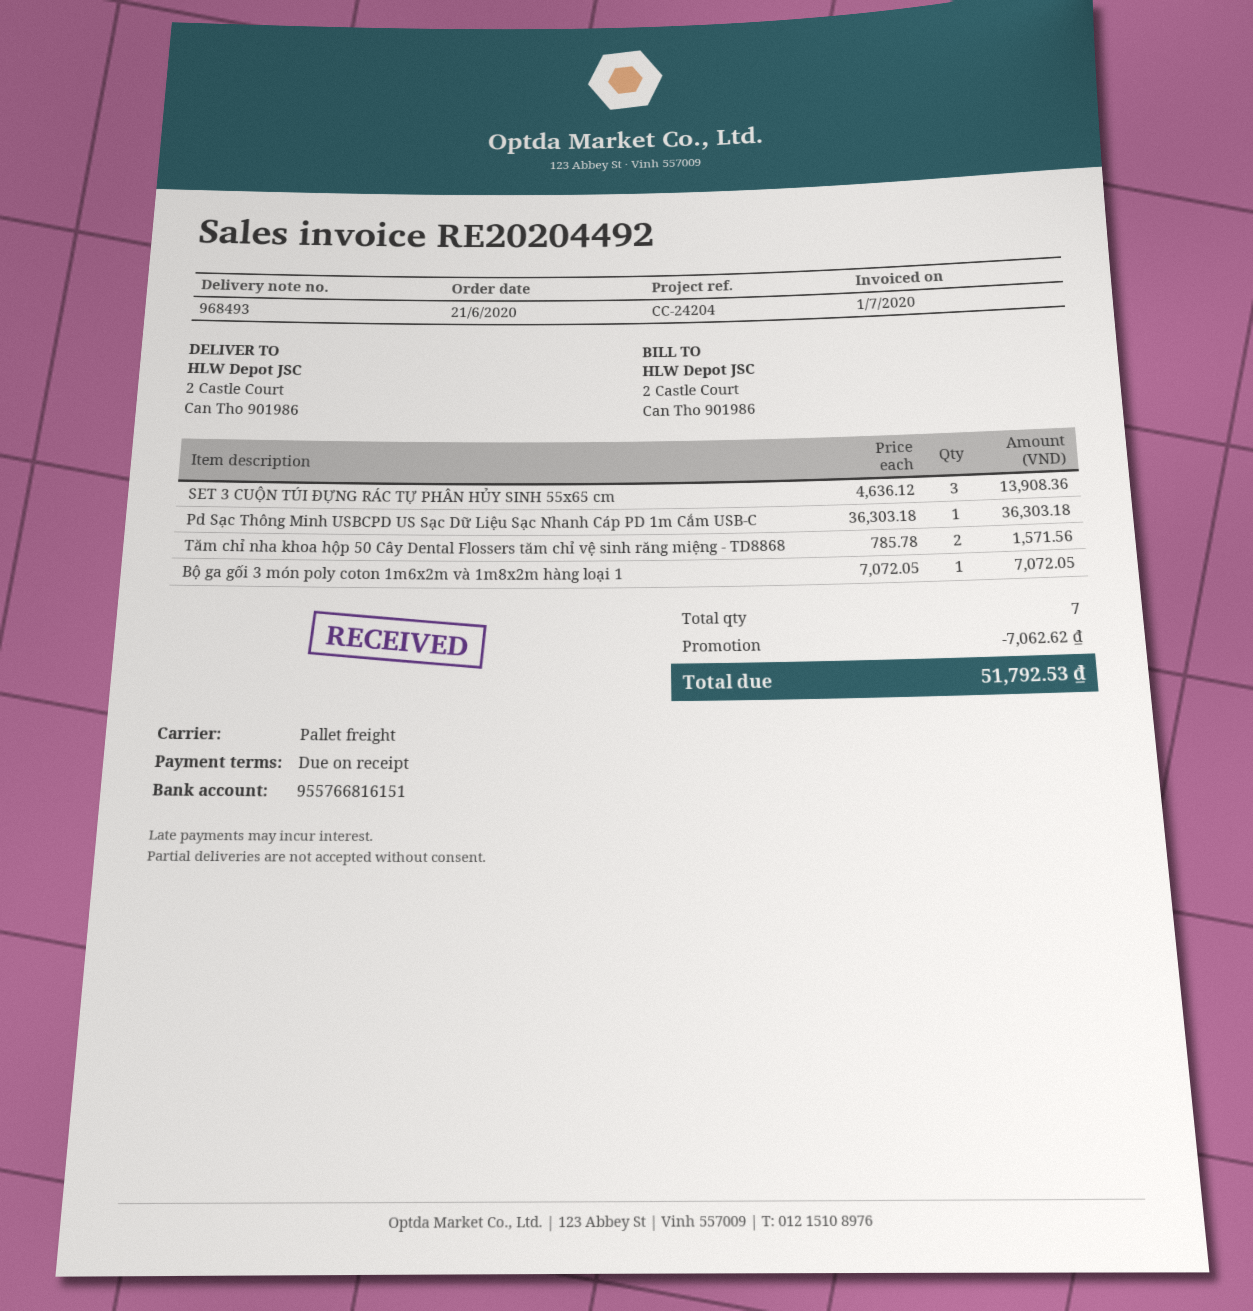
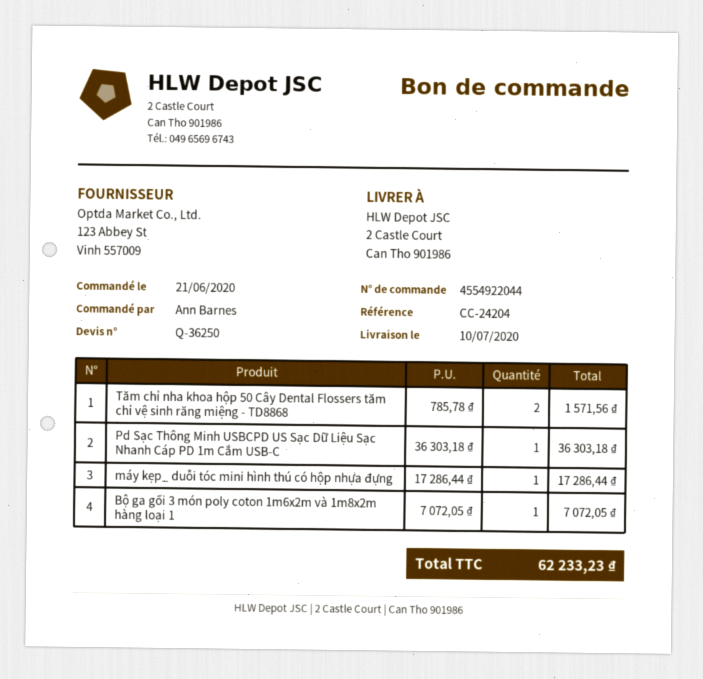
SET 3 CUỘN TÚI ĐỰNG RÁC TỰ PHÂN HỦY SINH 55x65 cm: 3 x 4636.12 = 13908.36 -> none
máy kẹp_ duỗi tóc mini hình thú có hộp nhựa đựng: none -> 1 x 17286.44 = 17286.44
discount: 7062.62 -> none
total: 51792.53 -> 62233.23

